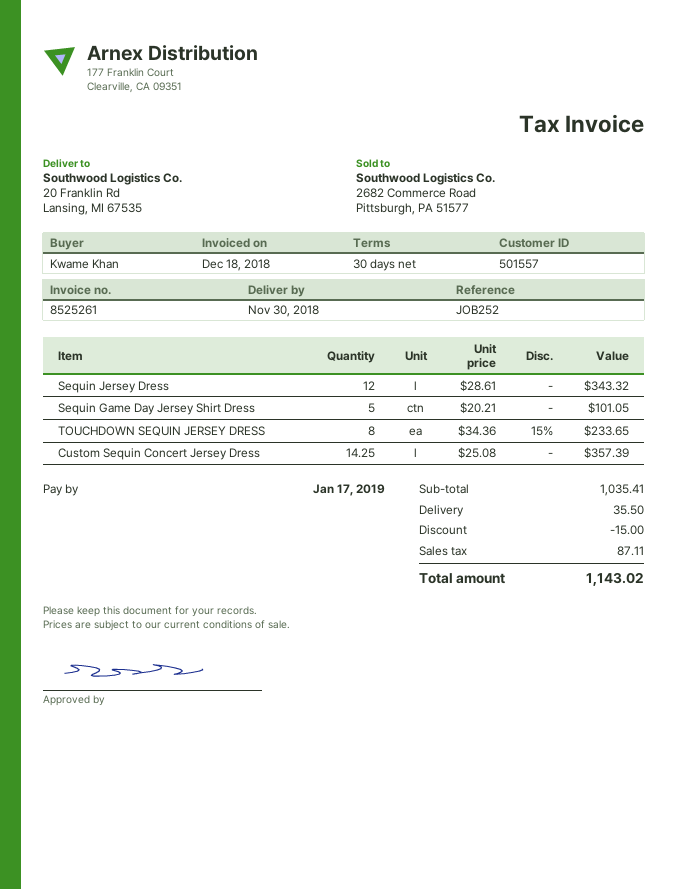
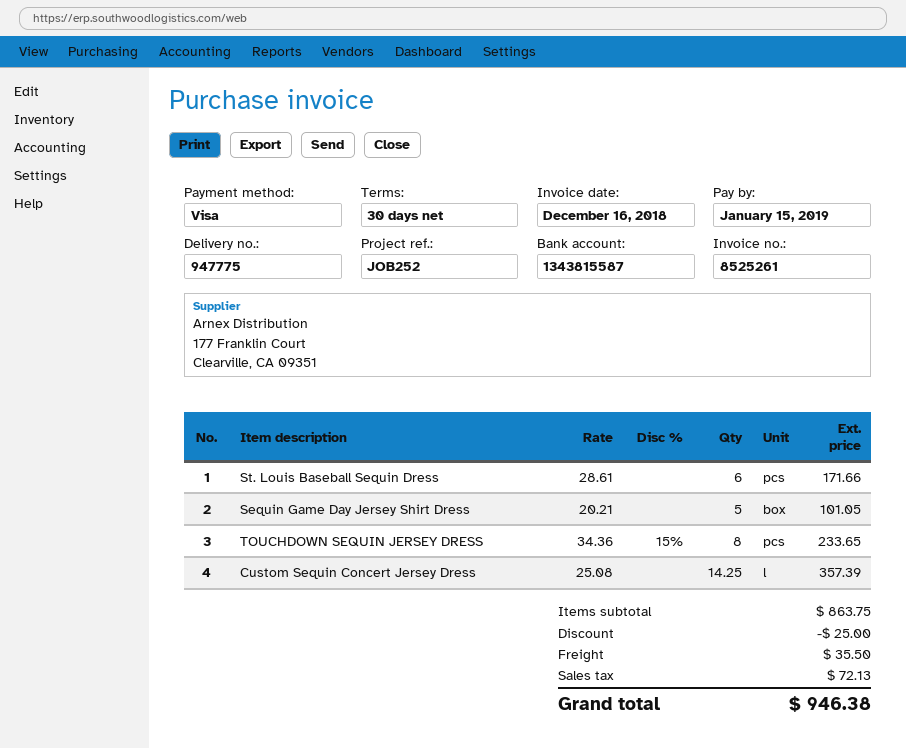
invoice date: 2018-12-18 -> 2018-12-16
due date: 2019-01-17 -> 2019-01-15
Sequin Jersey Dress: 12 x 28.61 = 343.32 -> none
St. Louis Baseball Sequin Dress: none -> 6 x 28.61 = 171.66
subtotal: 1035.41 -> 863.75
discount: 15.00 -> 25.00
tax: 87.11 -> 72.13
total: 1143.02 -> 946.38

